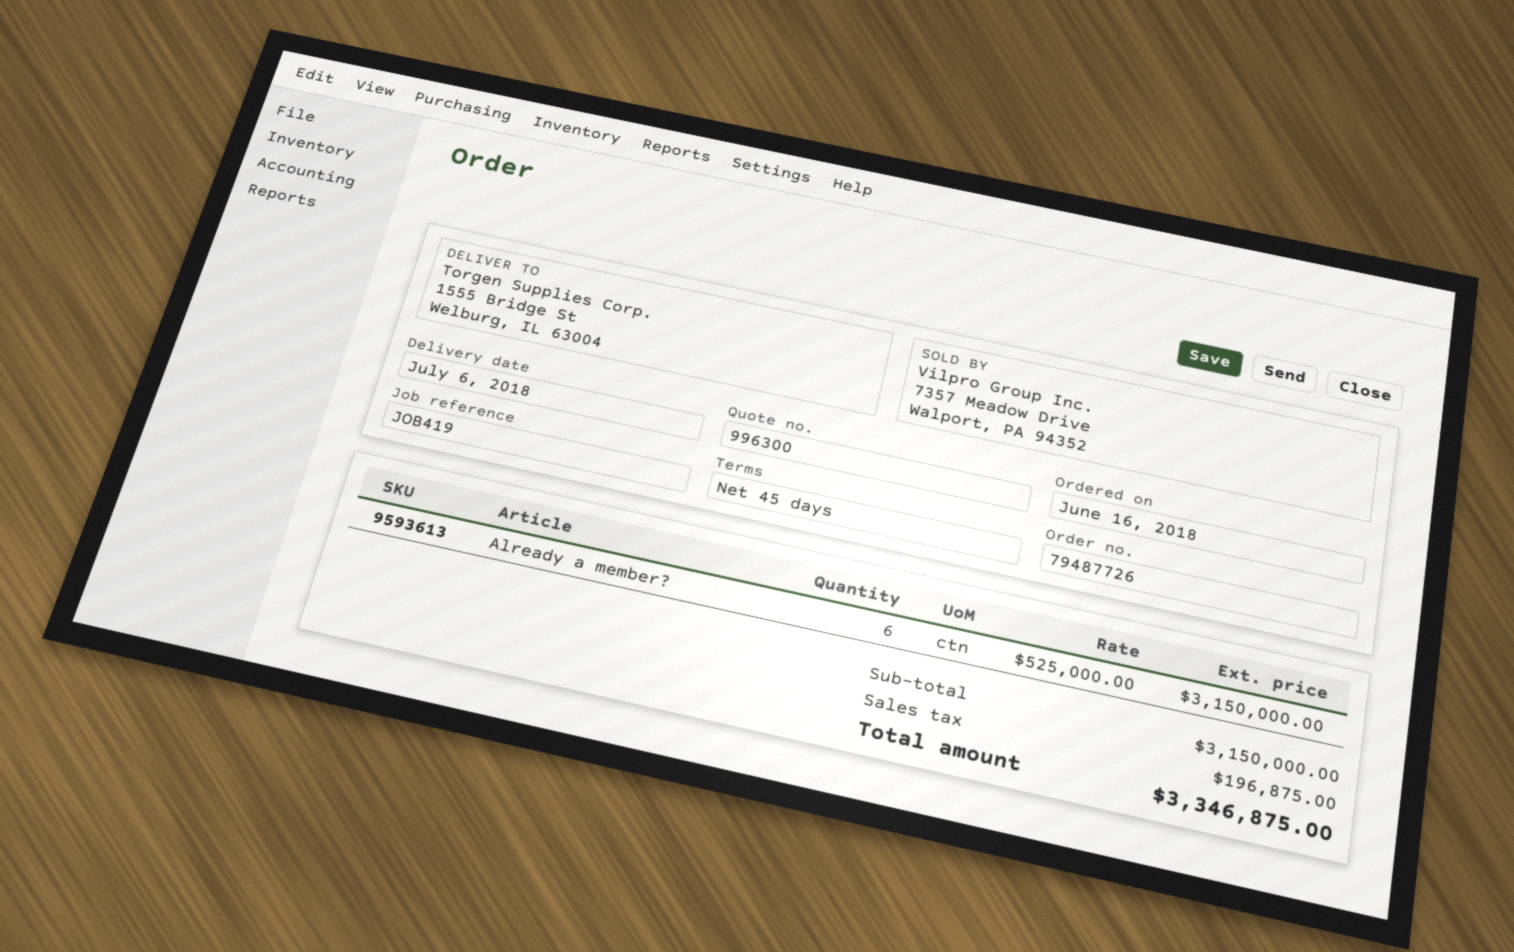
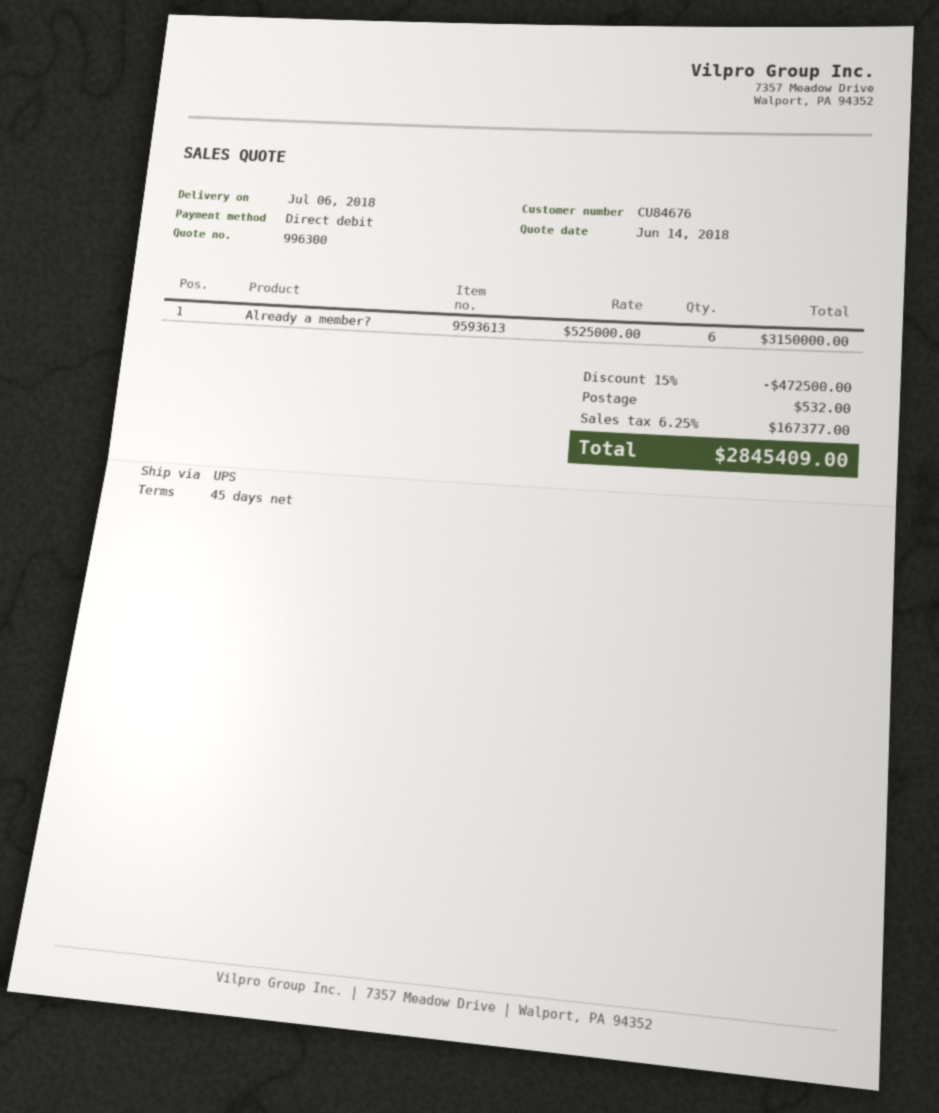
discount: none -> 15% = 472500.00
shipping: none -> 532.00
tax: 196875.00 -> 167377.00
total: 3346875.00 -> 2845409.00

